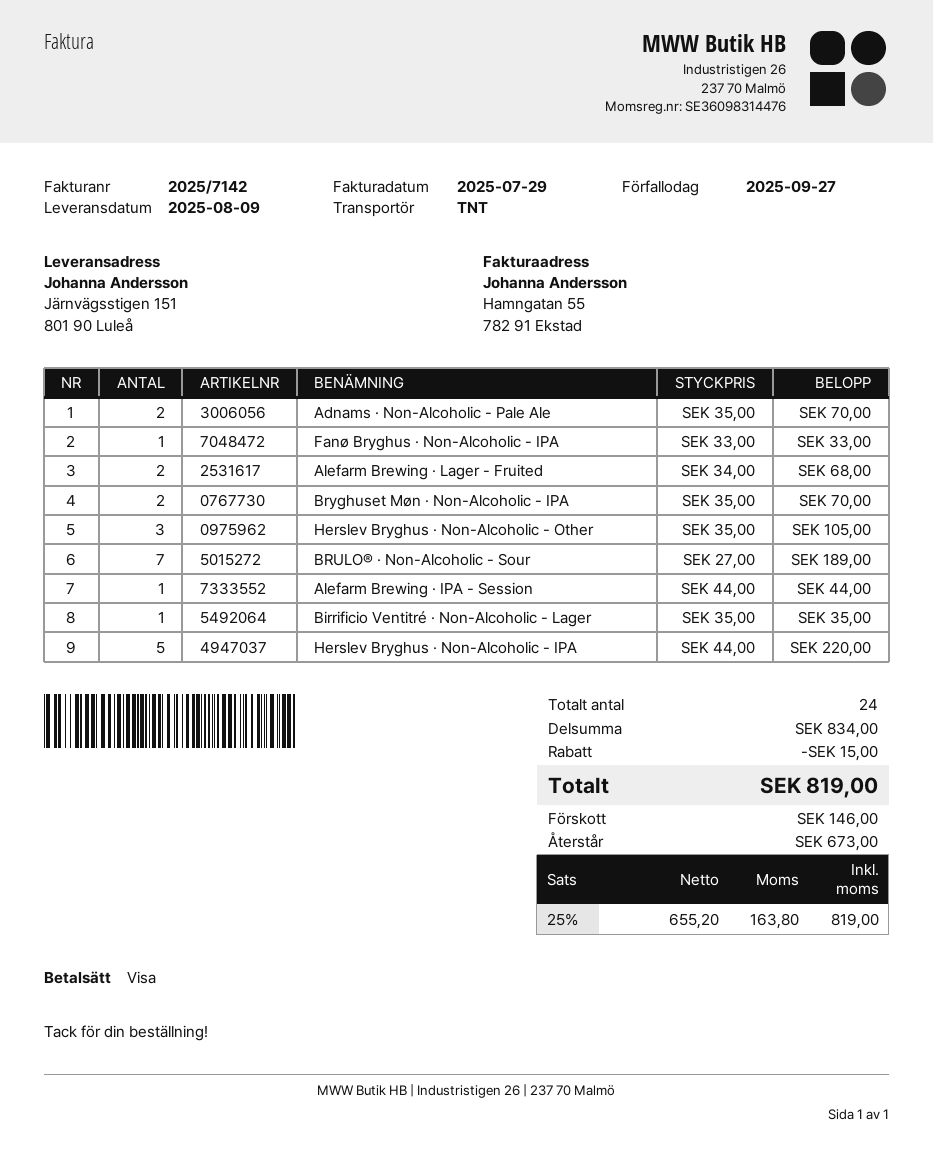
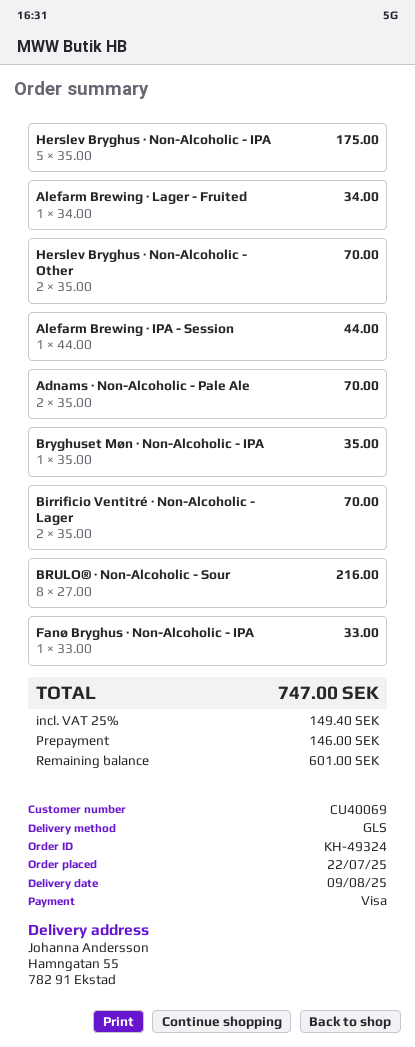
shipping method: TNT -> GLS
ship to: Järnvägsstigen 151, 801 90 Luleå -> Hamngatan 55, 782 91 Ekstad
Alefarm Brewing · Lager - Fruited: 2 x 34.00 = 68.00 -> 1 x 34.00 = 34.00
Bryghuset Møn · Non-Alcoholic - IPA: 2 x 35.00 = 70.00 -> 1 x 35.00 = 35.00
Herslev Bryghus · Non-Alcoholic - Other: 3 x 35.00 = 105.00 -> 2 x 35.00 = 70.00
BRULO® · Non-Alcoholic - Sour: 7 x 27.00 = 189.00 -> 8 x 27.00 = 216.00
Birrificio Ventitré · Non-Alcoholic - Lager: 1 x 35.00 = 35.00 -> 2 x 35.00 = 70.00
Herslev Bryghus · Non-Alcoholic - IPA: 5 x 44.00 = 220.00 -> 5 x 35.00 = 175.00
discount: 15.00 -> none
tax: 25% = 163.80 -> 25% = 149.40
total: 819.00 -> 747.00
balance: 673.00 -> 601.00

